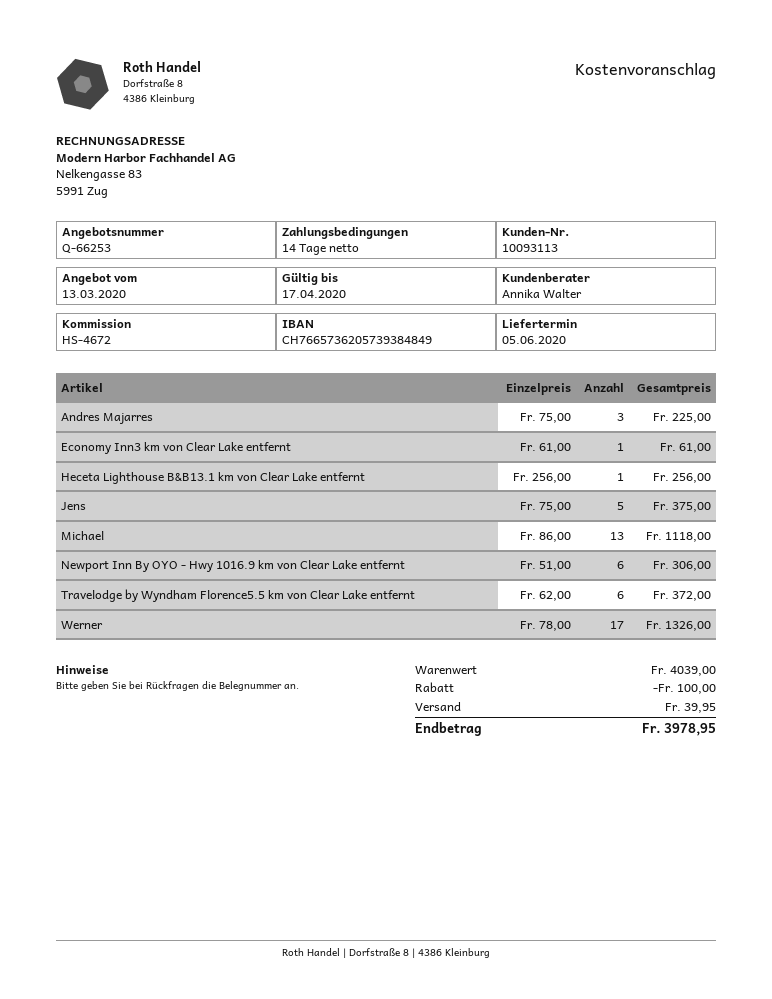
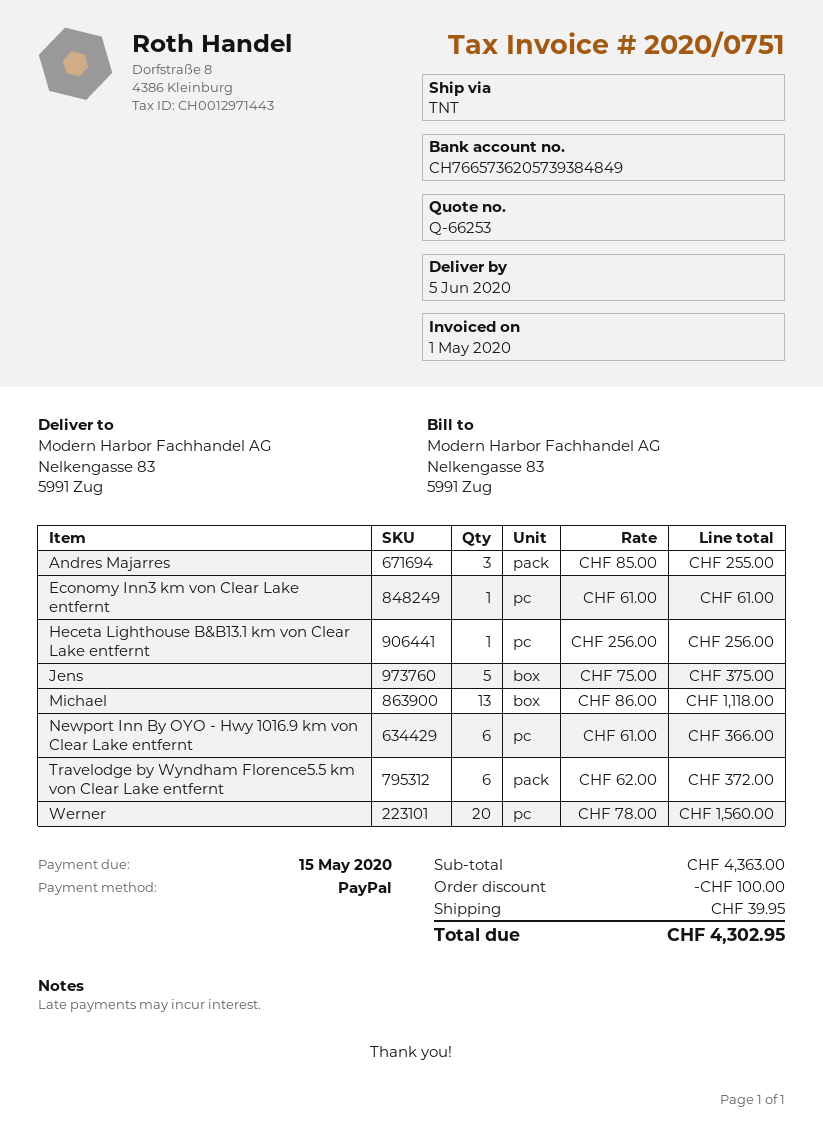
Andres Majarres: 3 x 75.00 = 225.00 -> 3 x 85.00 = 255.00
Newport Inn By OYO - Hwy 1016.9 km von Clear Lake entfernt: 6 x 51.00 = 306.00 -> 6 x 61.00 = 366.00
Werner: 17 x 78.00 = 1326.00 -> 20 x 78.00 = 1560.00
subtotal: 4039.00 -> 4363.00
total: 3978.95 -> 4302.95

